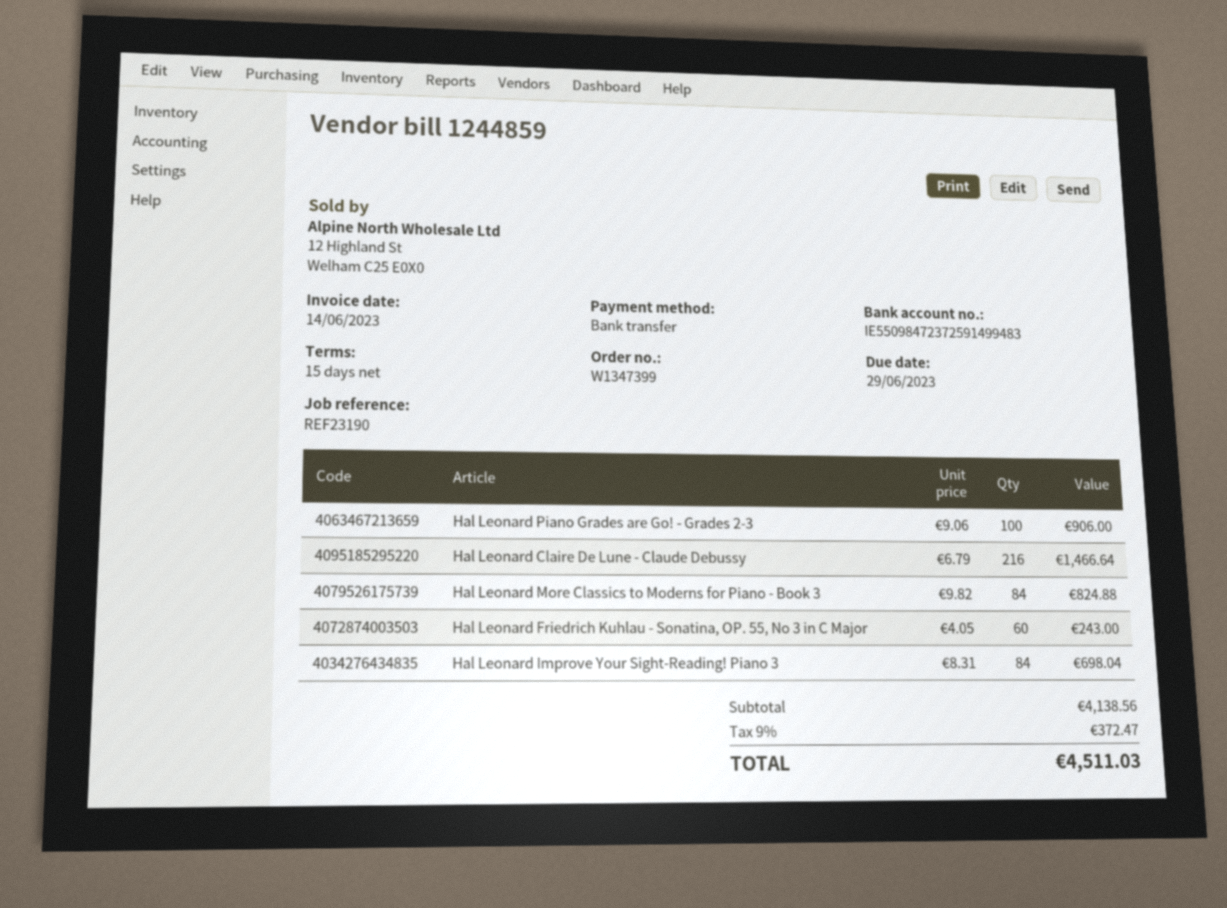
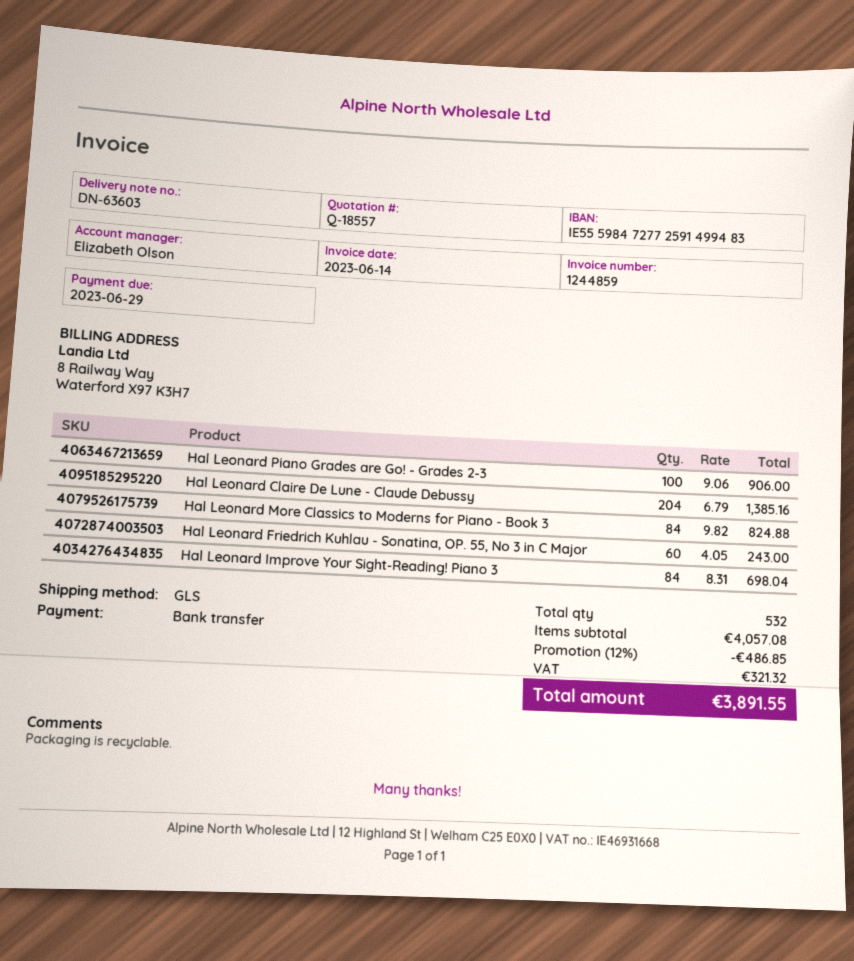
bank account: IE55098472372591499483 -> IE55598472772591499483
Hal Leonard Claire De Lune - Claude Debussy: 216 x 6.79 = 1466.64 -> 204 x 6.79 = 1385.16
subtotal: 4138.56 -> 4057.08
discount: none -> 12% = 486.85
tax: 372.47 -> 321.32
total: 4511.03 -> 3891.55

